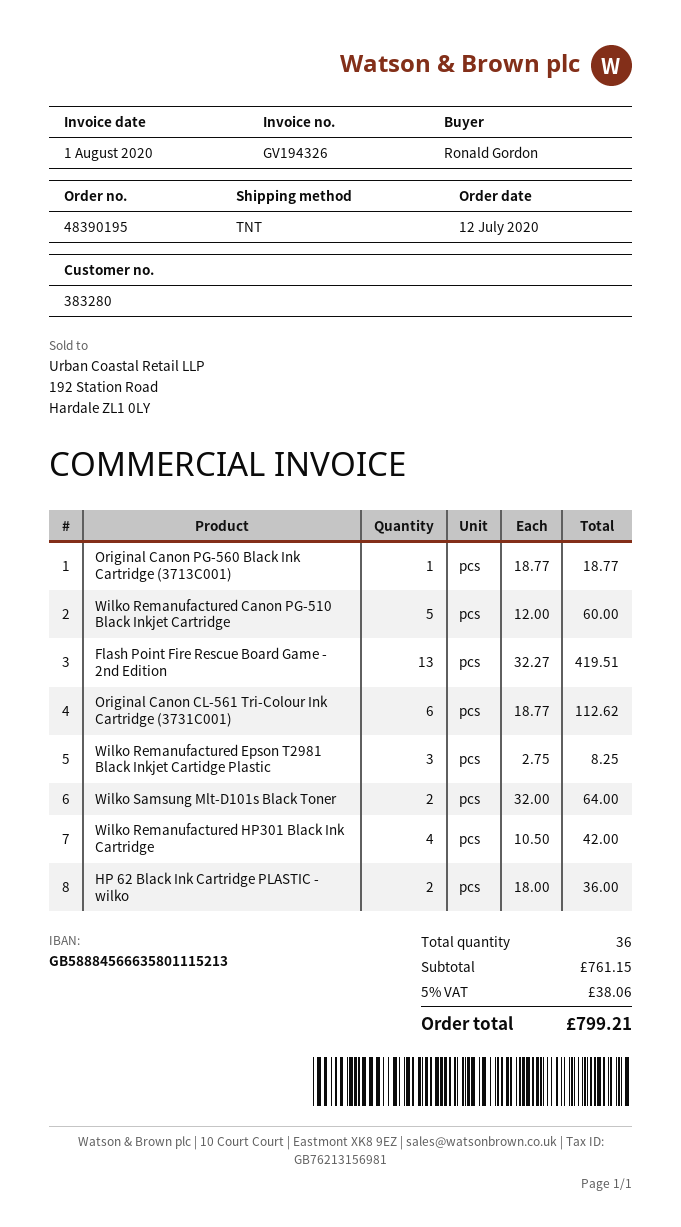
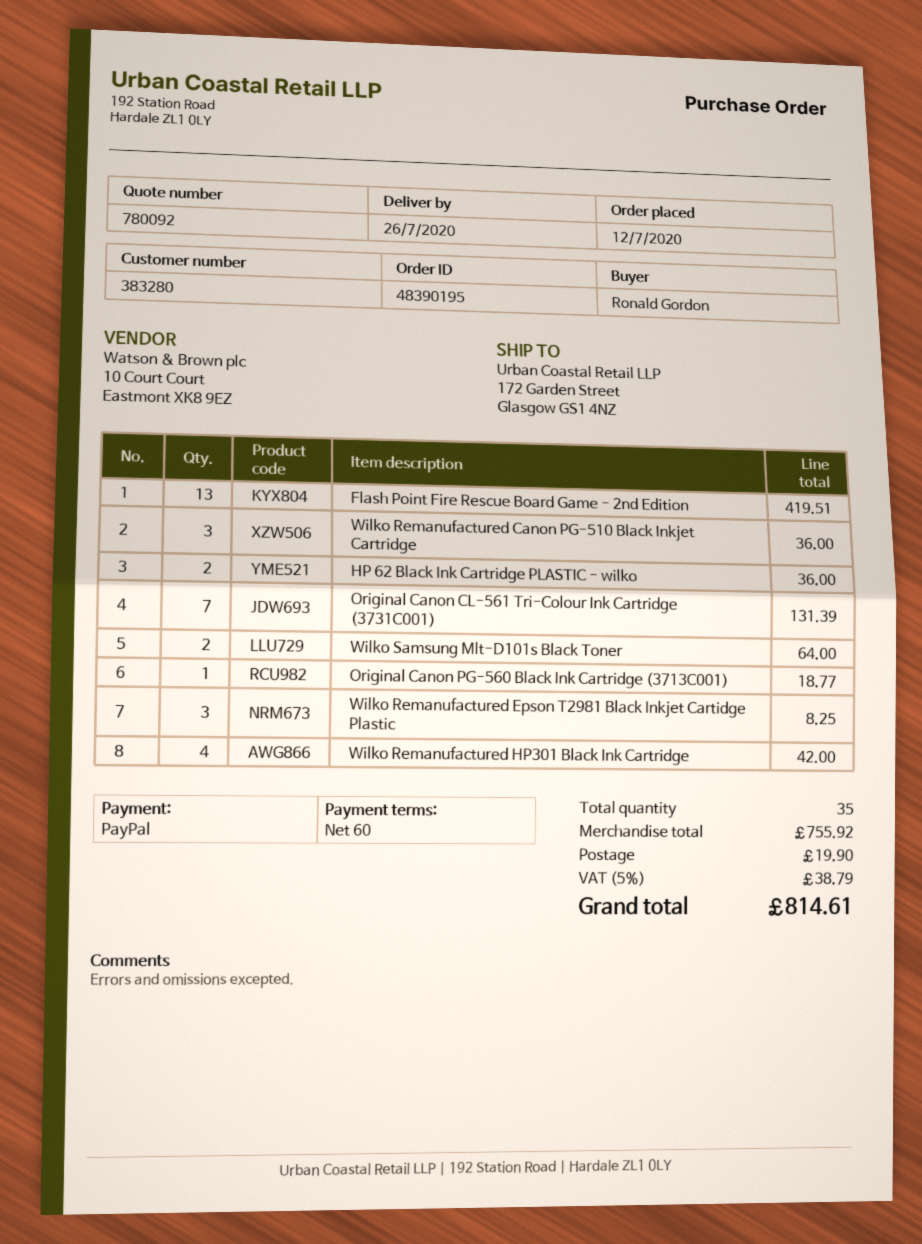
Wilko Remanufactured Canon PG-510 Black Inkjet Cartridge: 5 for 60.00 -> 3 for 36.00
Original Canon CL-561 Tri-Colour Ink Cartridge (3731C001): 6 for 112.62 -> 7 for 131.39
total quantity: 36 -> 35
subtotal: 761.15 -> 755.92
shipping: none -> 19.90
tax: 5% = 38.06 -> 5% = 38.79
total: 799.21 -> 814.61

